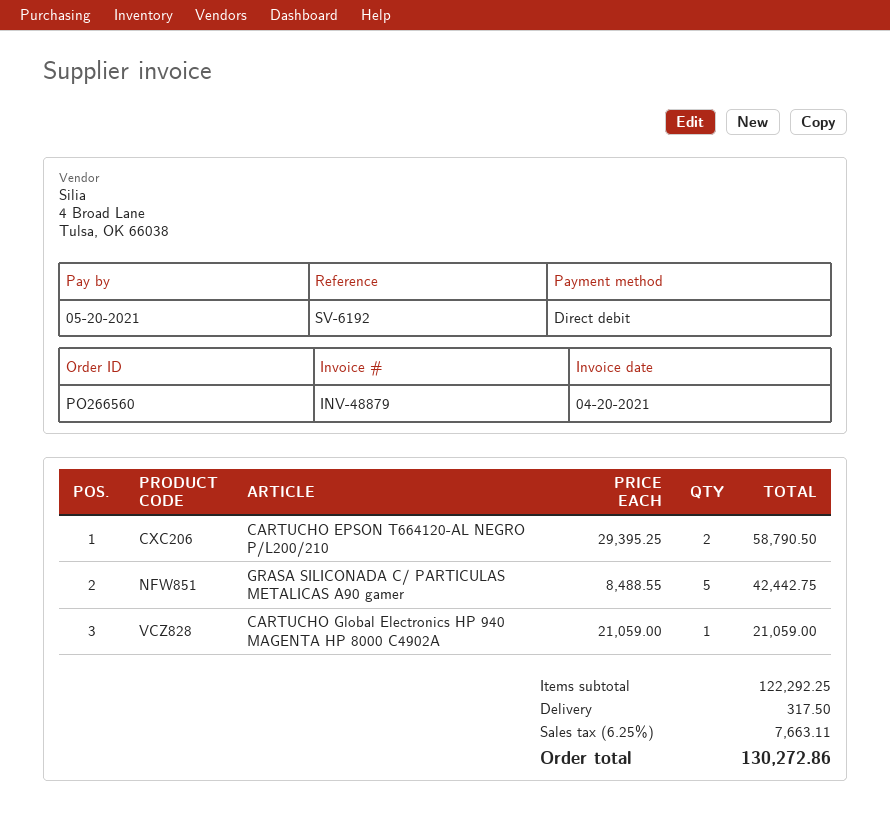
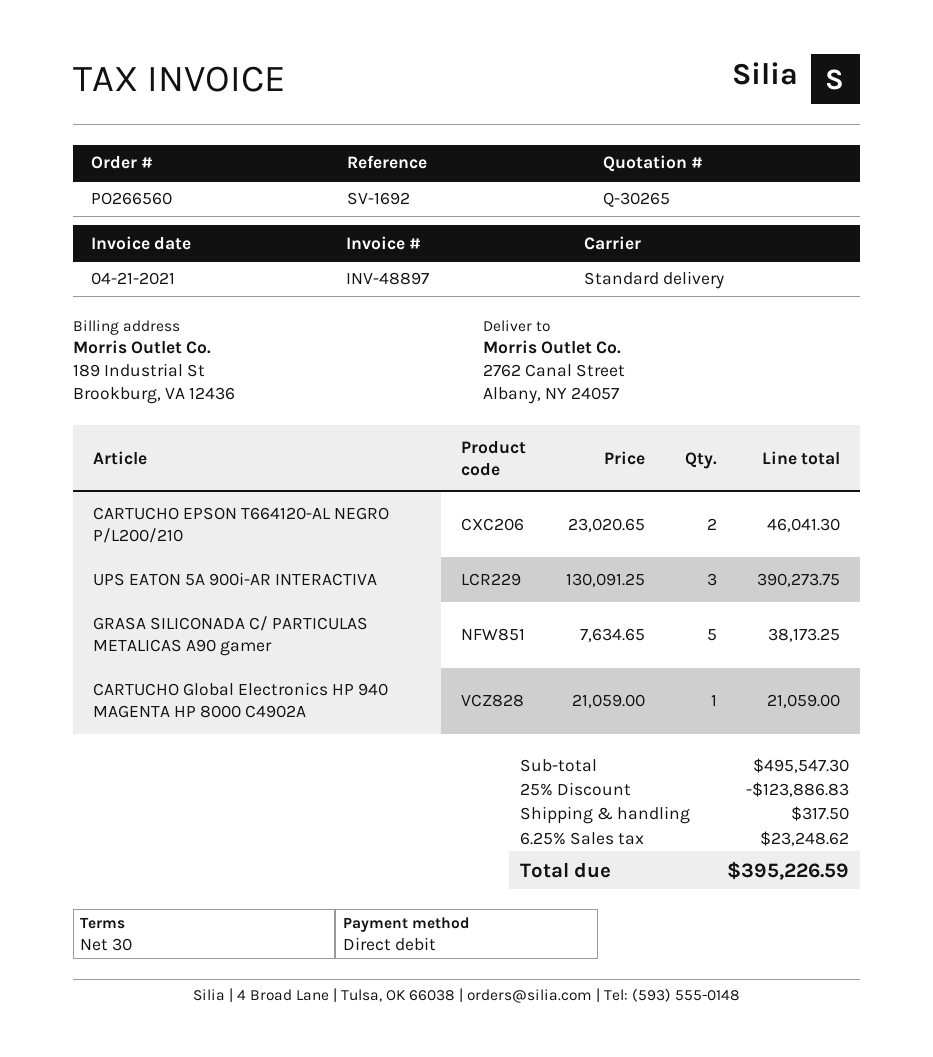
invoice number: INV-48879 -> INV-48897
invoice date: 2021-04-20 -> 2021-04-21
reference: SV-6192 -> SV-1692
CARTUCHO EPSON T664120-AL NEGRO P/L200/210: 2 x 29395.25 = 58790.50 -> 2 x 23020.65 = 46041.30
GRASA SILICONADA C/ PARTICULAS METALICAS A90 gamer: 5 x 8488.55 = 42442.75 -> 5 x 7634.65 = 38173.25
UPS EATON 5A 900i-AR INTERACTIVA: none -> 3 x 130091.25 = 390273.75
subtotal: 122292.25 -> 495547.30
discount: none -> 25% = 123886.83
tax: 6.25% = 7663.11 -> 6.25% = 23248.62
total: 130272.86 -> 395226.59

